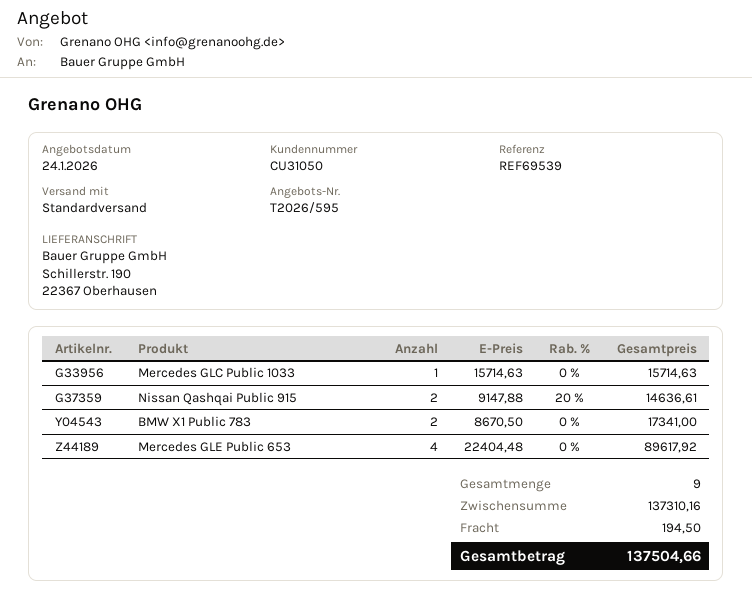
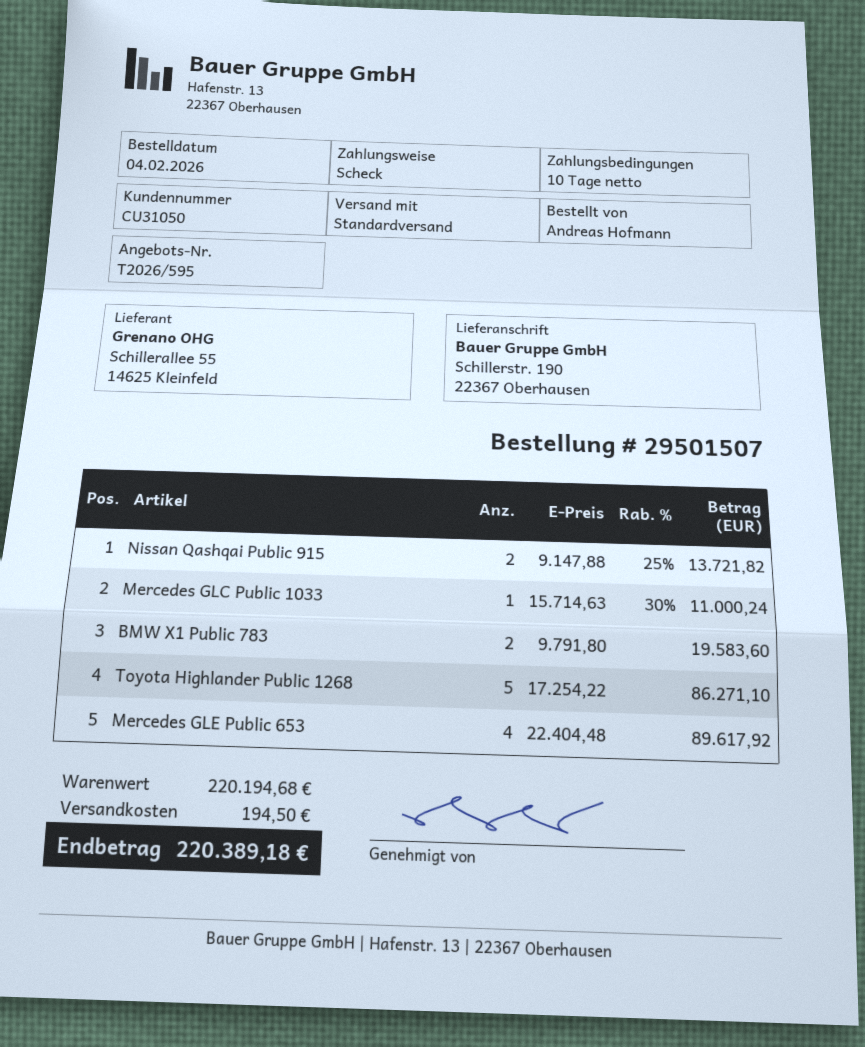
Mercedes GLC Public 1033: 1 x 15714.63 = 15714.63 -> 1 x 15714.63 - 30% = 11000.24
Nissan Qashqai Public 915: 2 x 9147.88 - 20% = 14636.61 -> 2 x 9147.88 - 25% = 13721.82
BMW X1 Public 783: 2 x 8670.50 = 17341.00 -> 2 x 9791.80 = 19583.60
Toyota Highlander Public 1268: none -> 5 x 17254.22 = 86271.10
subtotal: 137310.16 -> 220194.68
total: 137504.66 -> 220389.18

